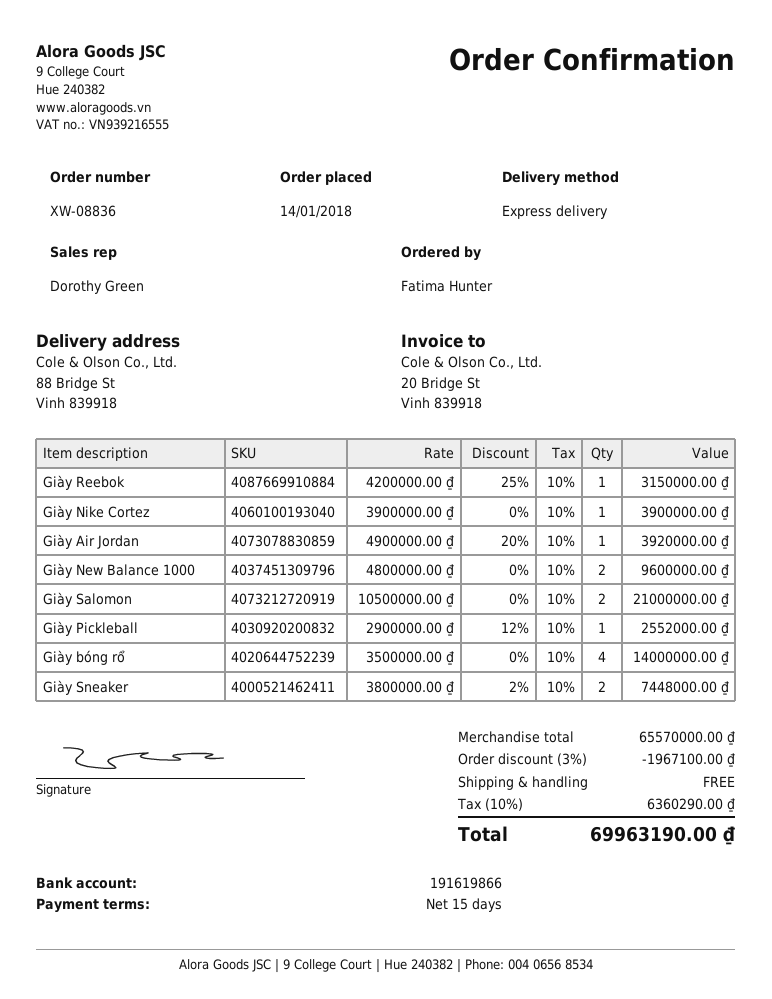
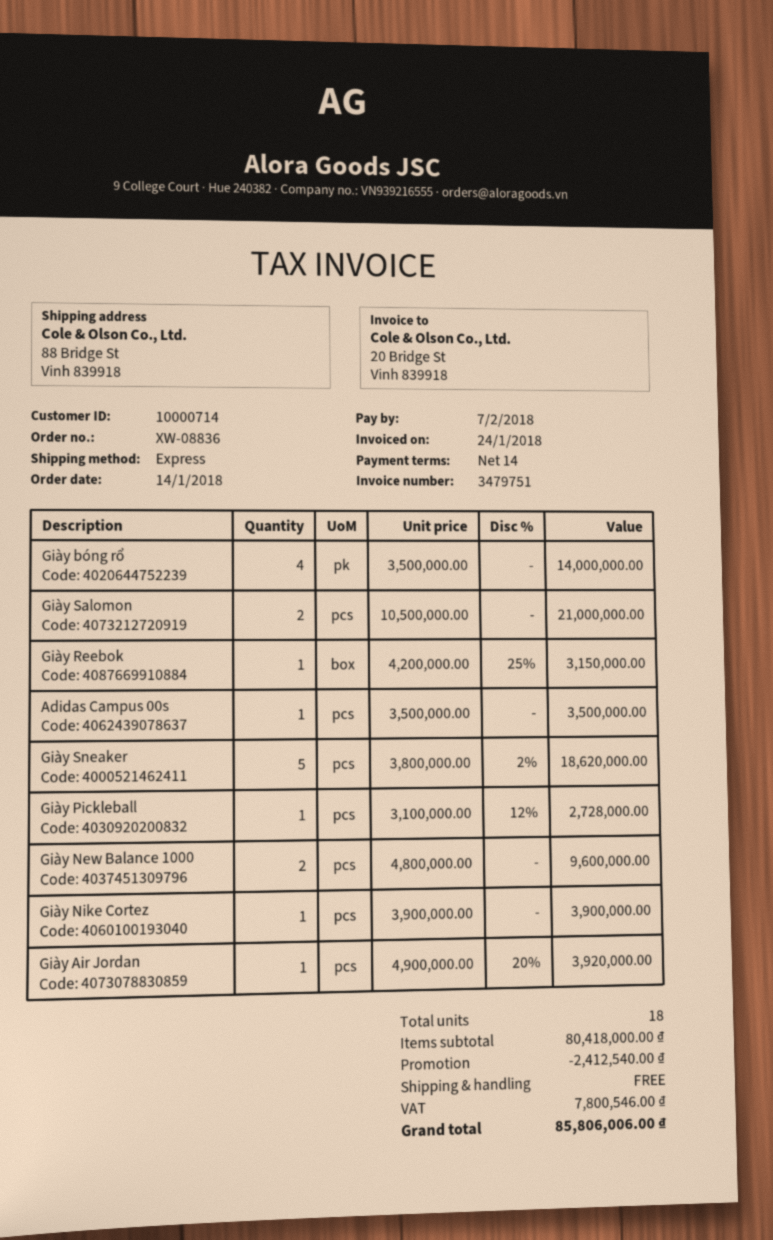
payment terms: 15 days -> 14 days
Giày Pickleball: 1 x 2900000.00 - 12% = 2552000.00 -> 1 x 3100000.00 - 12% = 2728000.00
Giày Sneaker: 2 x 3800000.00 - 2% = 7448000.00 -> 5 x 3800000.00 - 2% = 18620000.00
Adidas Campus 00s: none -> 1 x 3500000.00 = 3500000.00
subtotal: 65570000.00 -> 80418000.00
discount: 1967100.00 -> 2412540.00
tax: 6360290.00 -> 7800546.00
total: 69963190.00 -> 85806006.00

